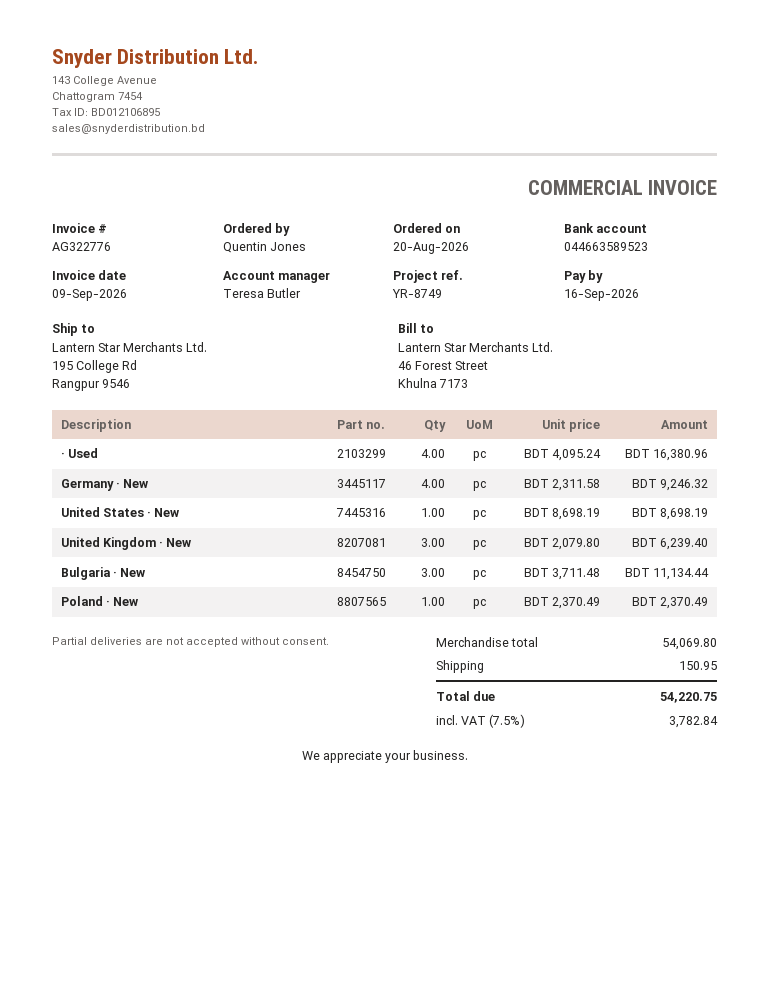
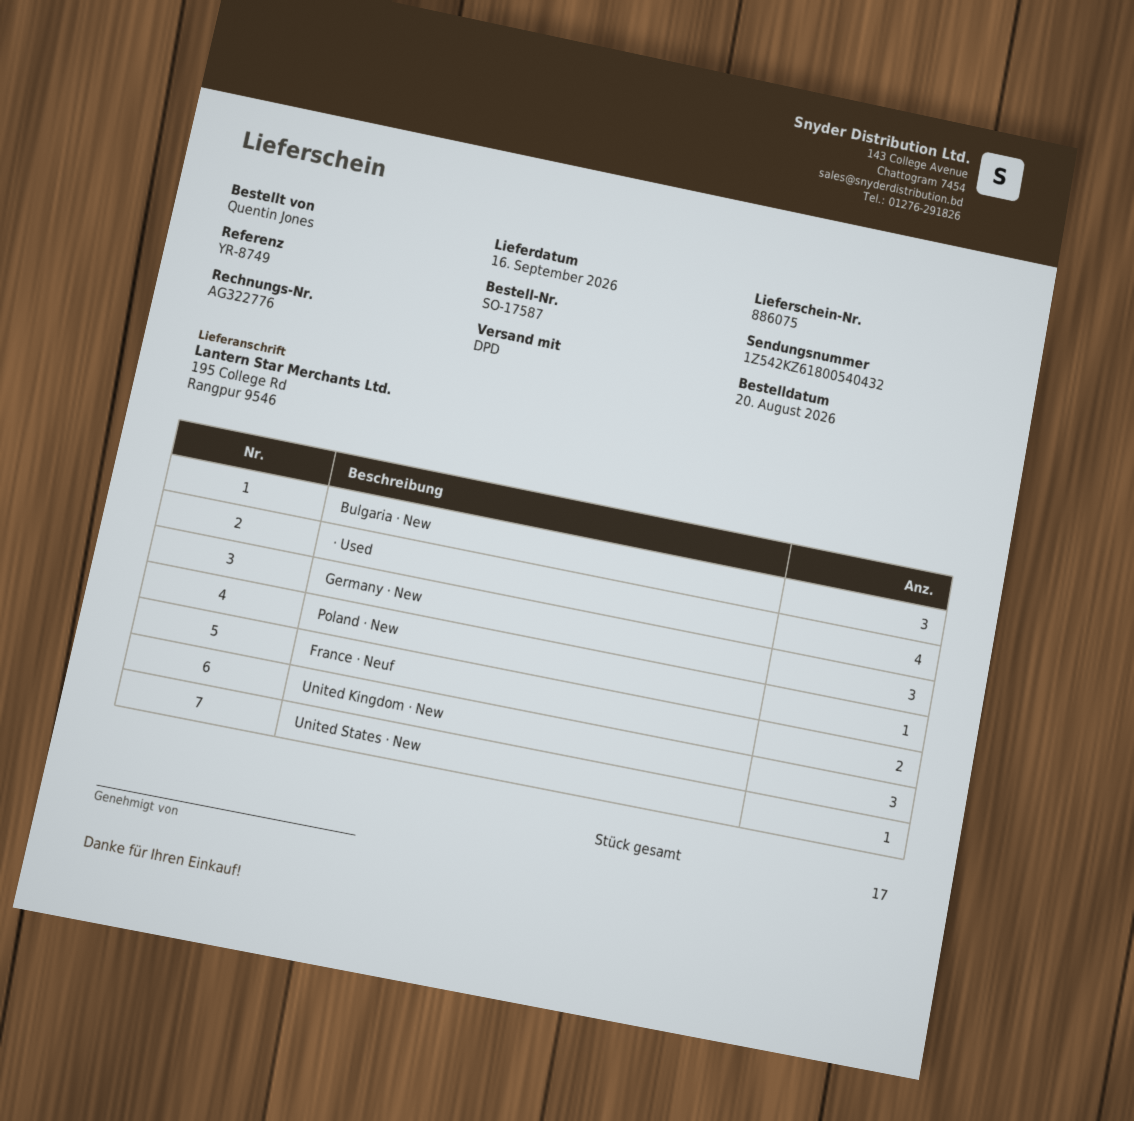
Germany · New: 4 -> 3
France · Neuf: none -> 2

